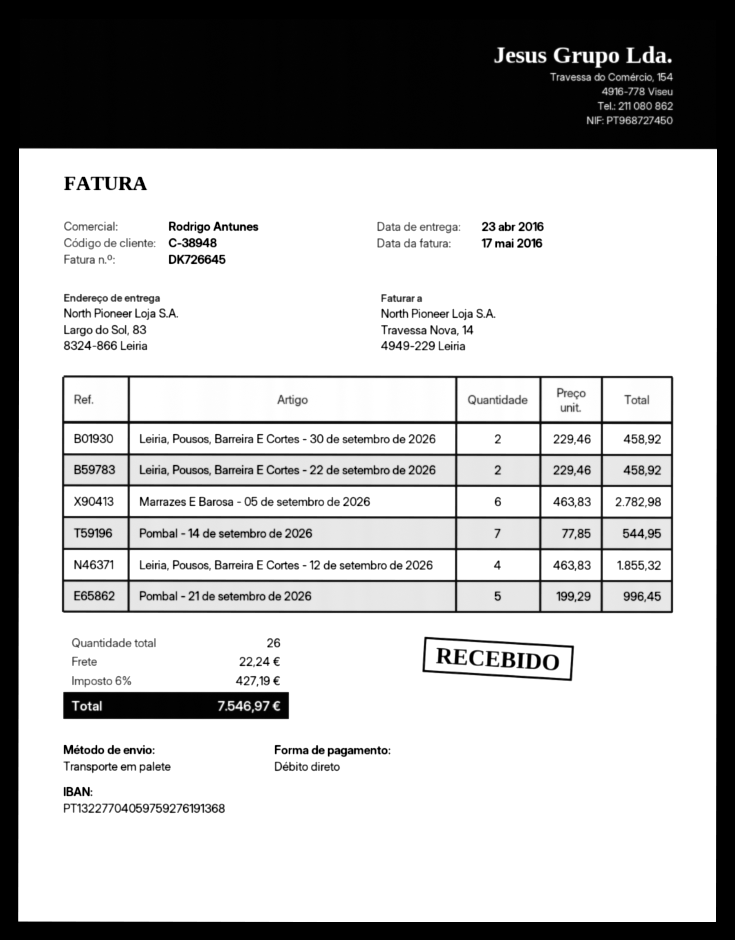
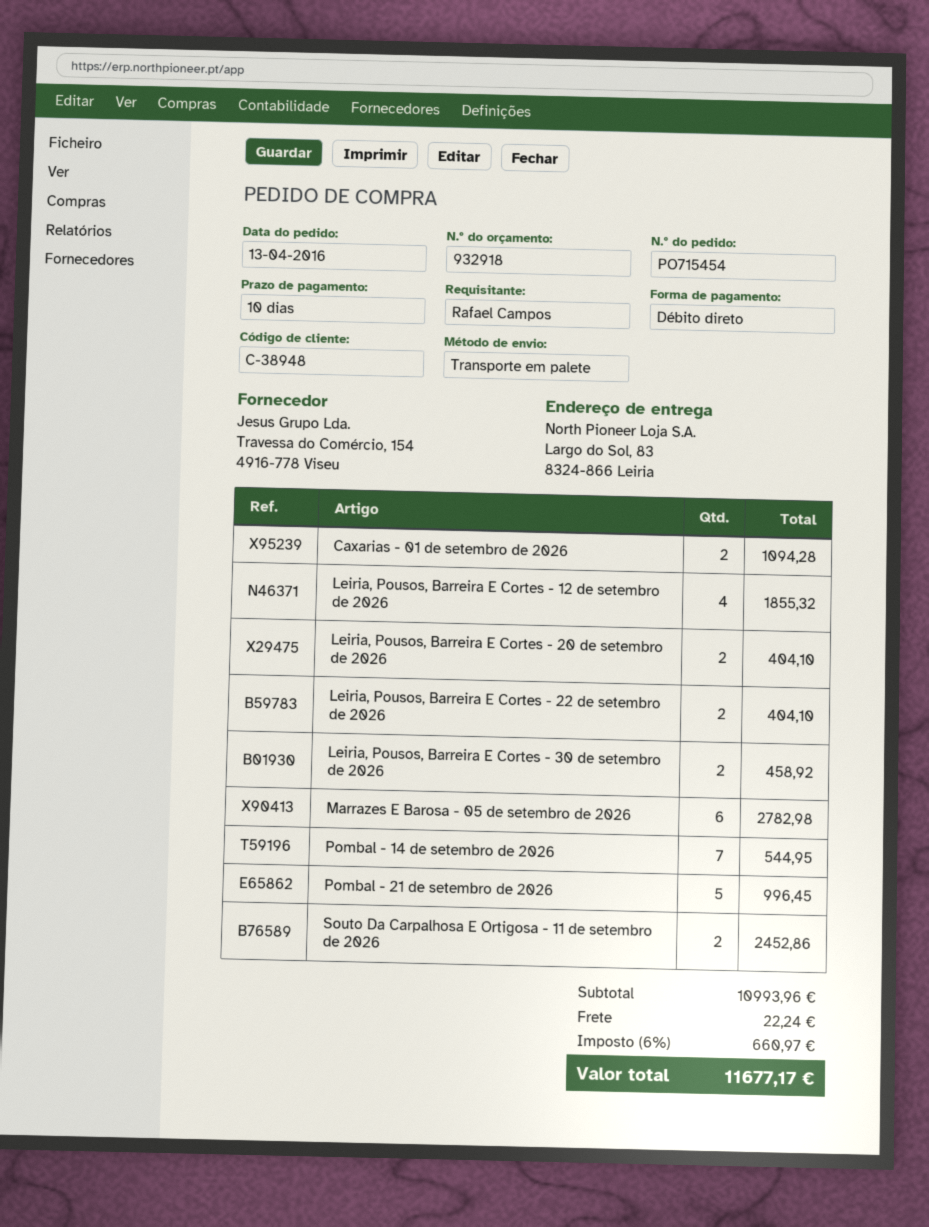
Leiria, Pousos, Barreira E Cortes - 22 de setembro de 2026: 2 for 458.92 -> 2 for 404.10
Caxarias - 01 de setembro de 2026: none -> 2 for 1094.28
Leiria, Pousos, Barreira E Cortes - 20 de setembro de 2026: none -> 2 for 404.10
Souto Da Carpalhosa E Ortigosa - 11 de setembro de 2026: none -> 2 for 2452.86
tax: 6% = 427.19 -> 6% = 660.97
total: 7546.97 -> 11677.17

